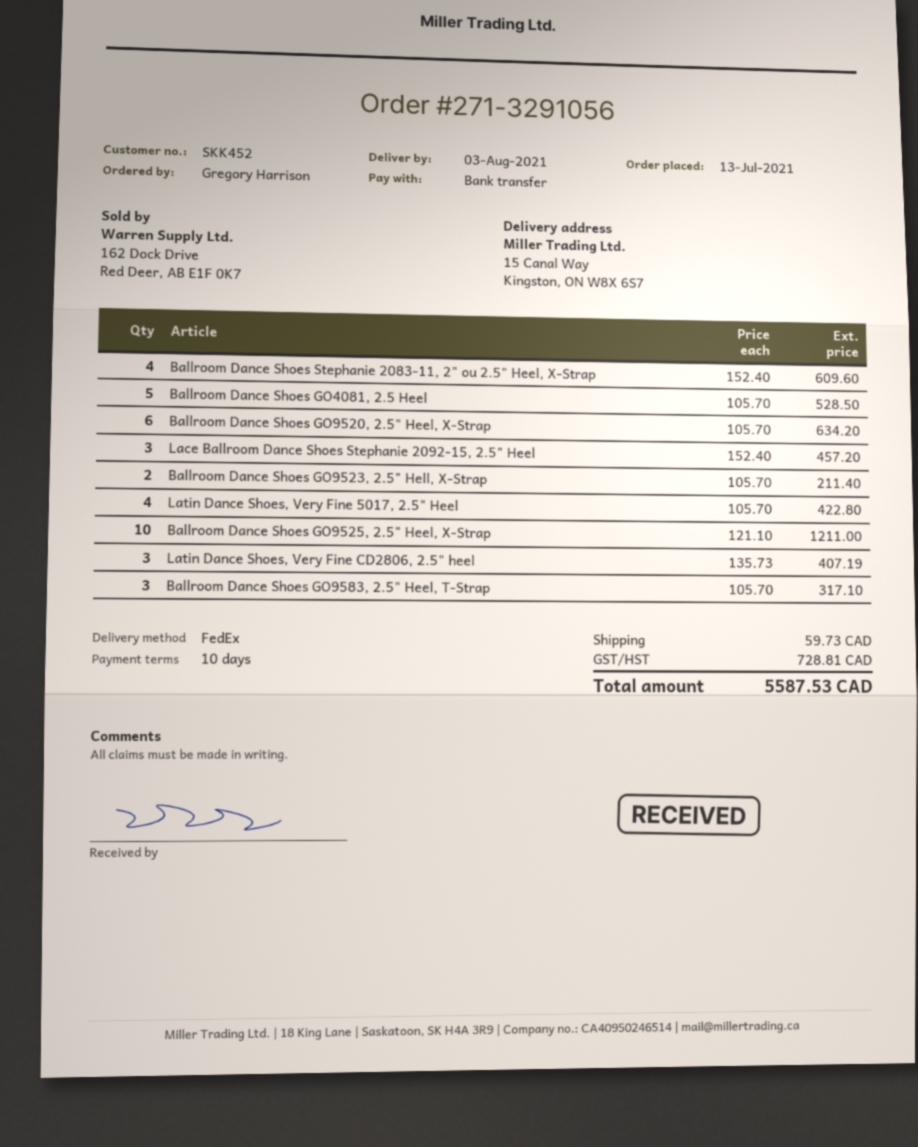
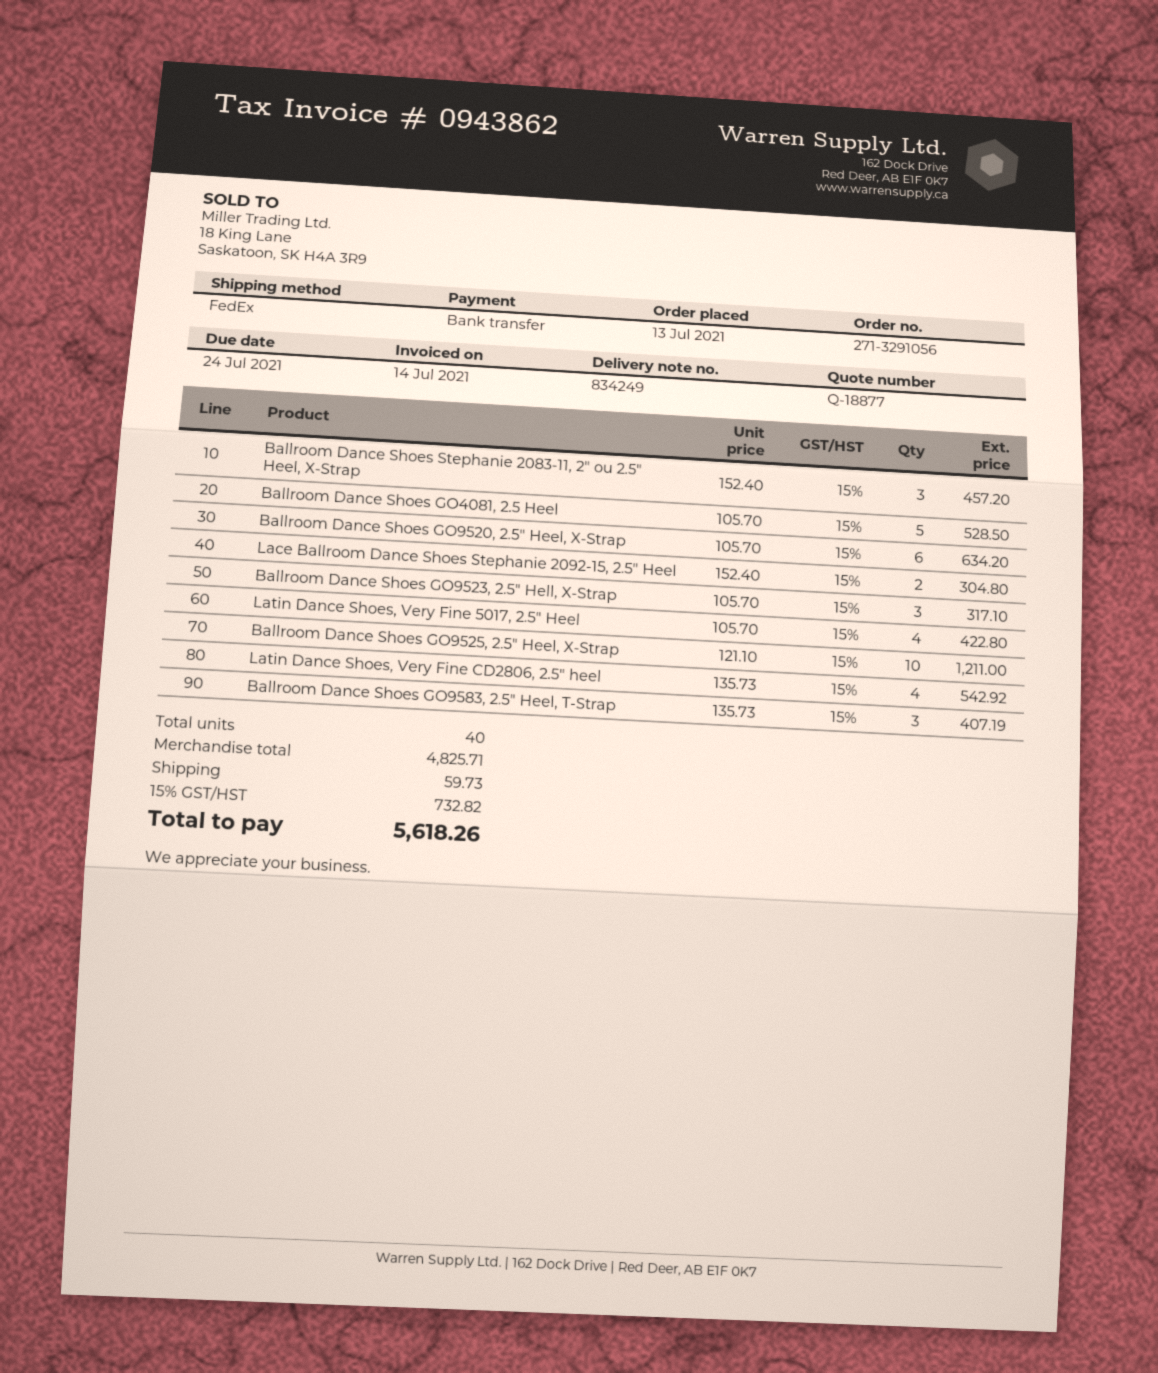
Ballroom Dance Shoes Stephanie 2083-11, 2" ou 2.5" Heel, X-Strap: 4 x 152.40 = 609.60 -> 3 x 152.40 = 457.20
Lace Ballroom Dance Shoes Stephanie 2092-15, 2.5" Heel: 3 x 152.40 = 457.20 -> 2 x 152.40 = 304.80
Ballroom Dance Shoes GO9523, 2.5" Hell, X-Strap: 2 x 105.70 = 211.40 -> 3 x 105.70 = 317.10
Latin Dance Shoes, Very Fine CD2806, 2.5" heel: 3 x 135.73 = 407.19 -> 4 x 135.73 = 542.92
Ballroom Dance Shoes GO9583, 2.5" Heel, T-Strap: 3 x 105.70 = 317.10 -> 3 x 135.73 = 407.19
tax: 728.81 -> 732.82
total: 5587.53 -> 5618.26

